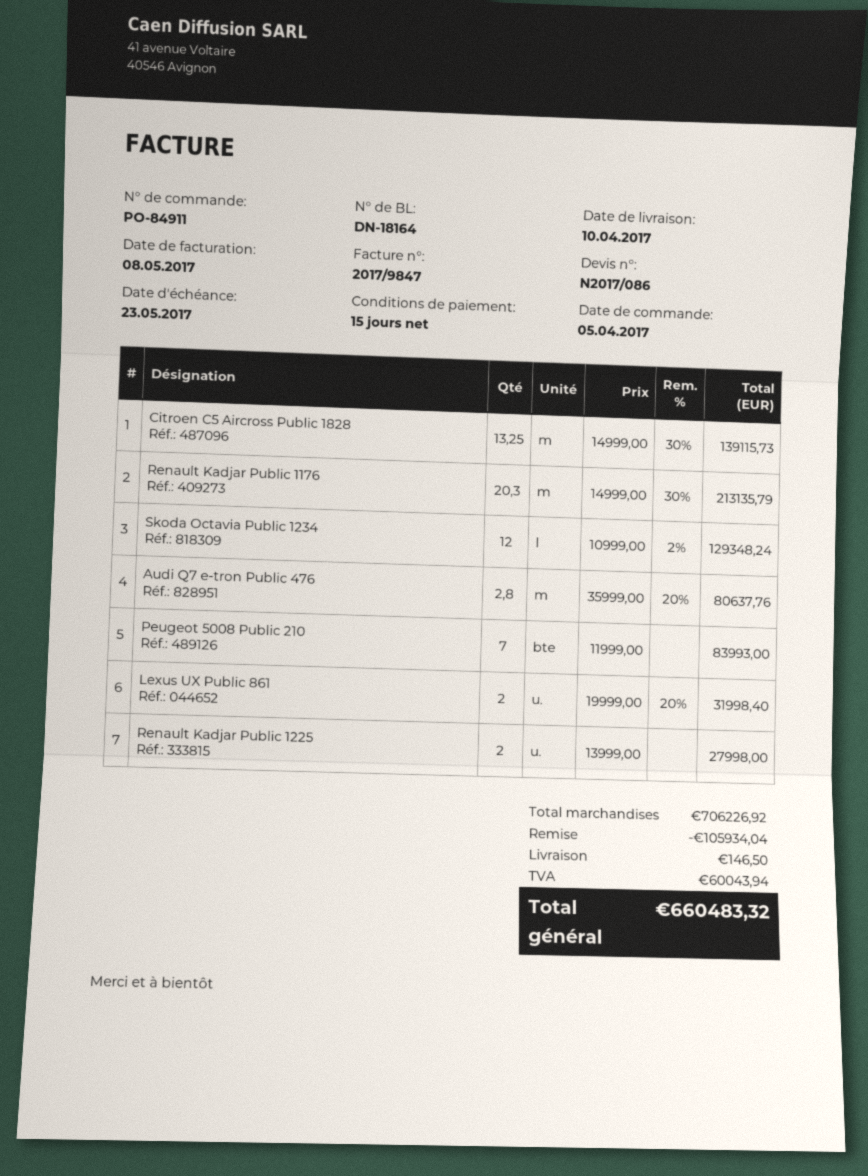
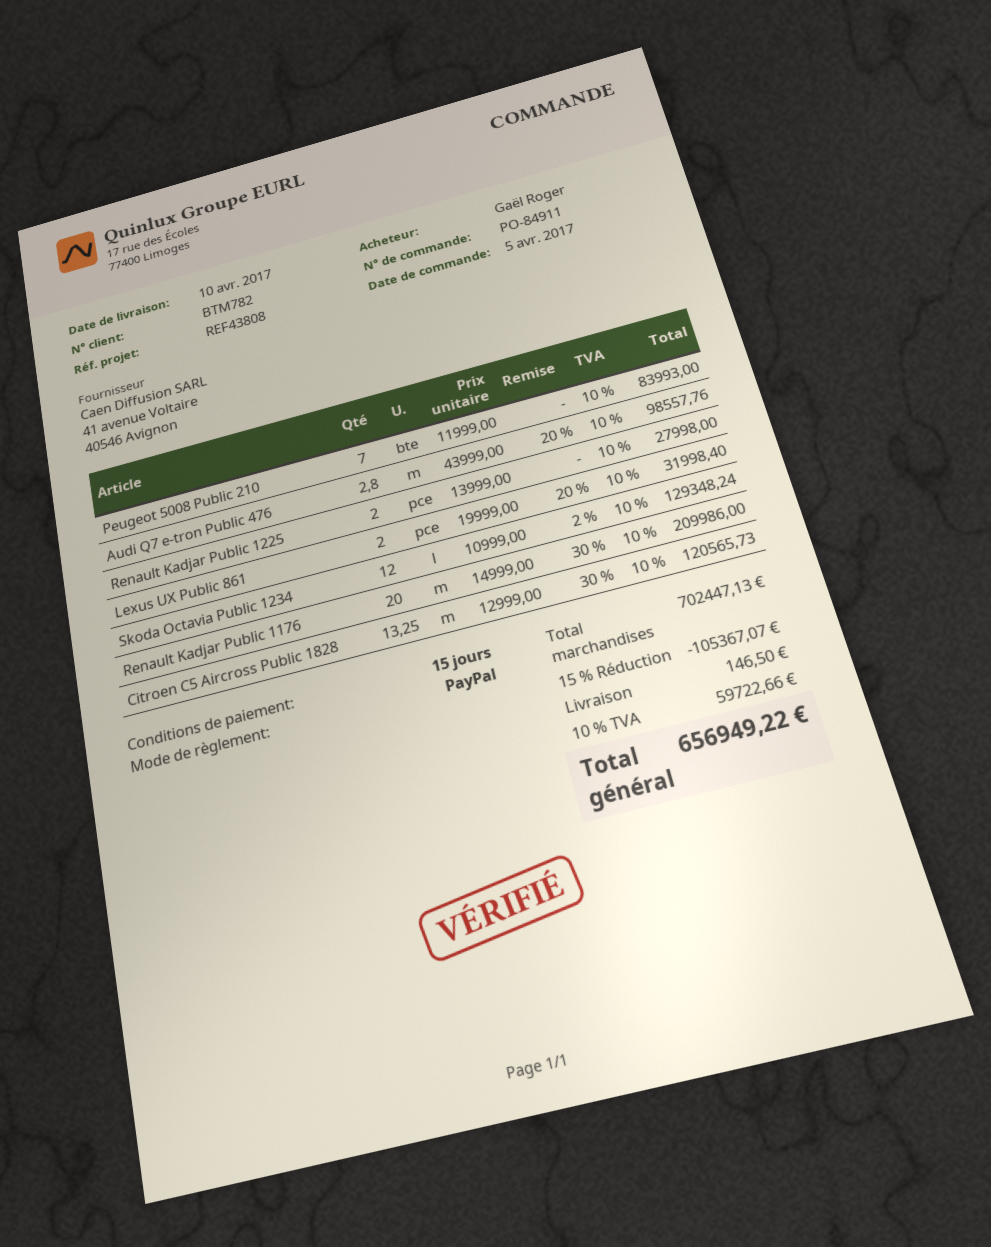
Citroen C5 Aircross Public 1828: 13.25 x 14999.00 - 30% = 139115.73 -> 13.25 x 12999.00 - 30% = 120565.73
Renault Kadjar Public 1176: 20.3 x 14999.00 - 30% = 213135.79 -> 20 x 14999.00 - 30% = 209986.00
Audi Q7 e-tron Public 476: 2.8 x 35999.00 - 20% = 80637.76 -> 2.8 x 43999.00 - 20% = 98557.76
subtotal: 706226.92 -> 702447.13
discount: 105934.04 -> 105367.07
tax: 60043.94 -> 59722.66
total: 660483.32 -> 656949.22

